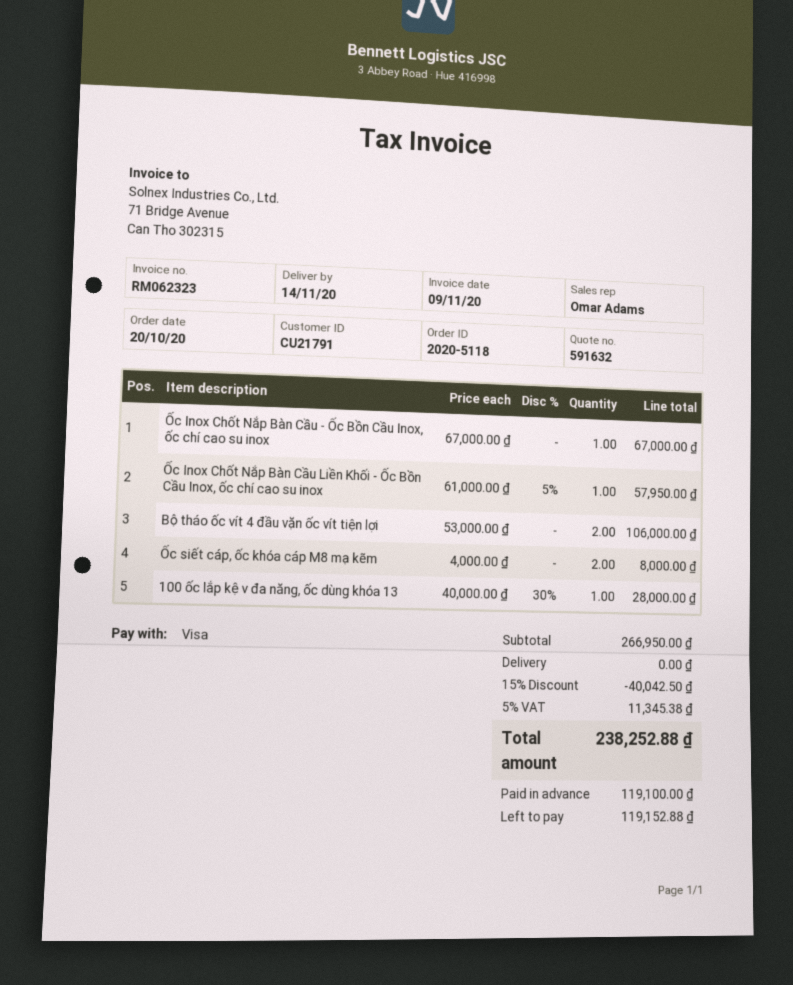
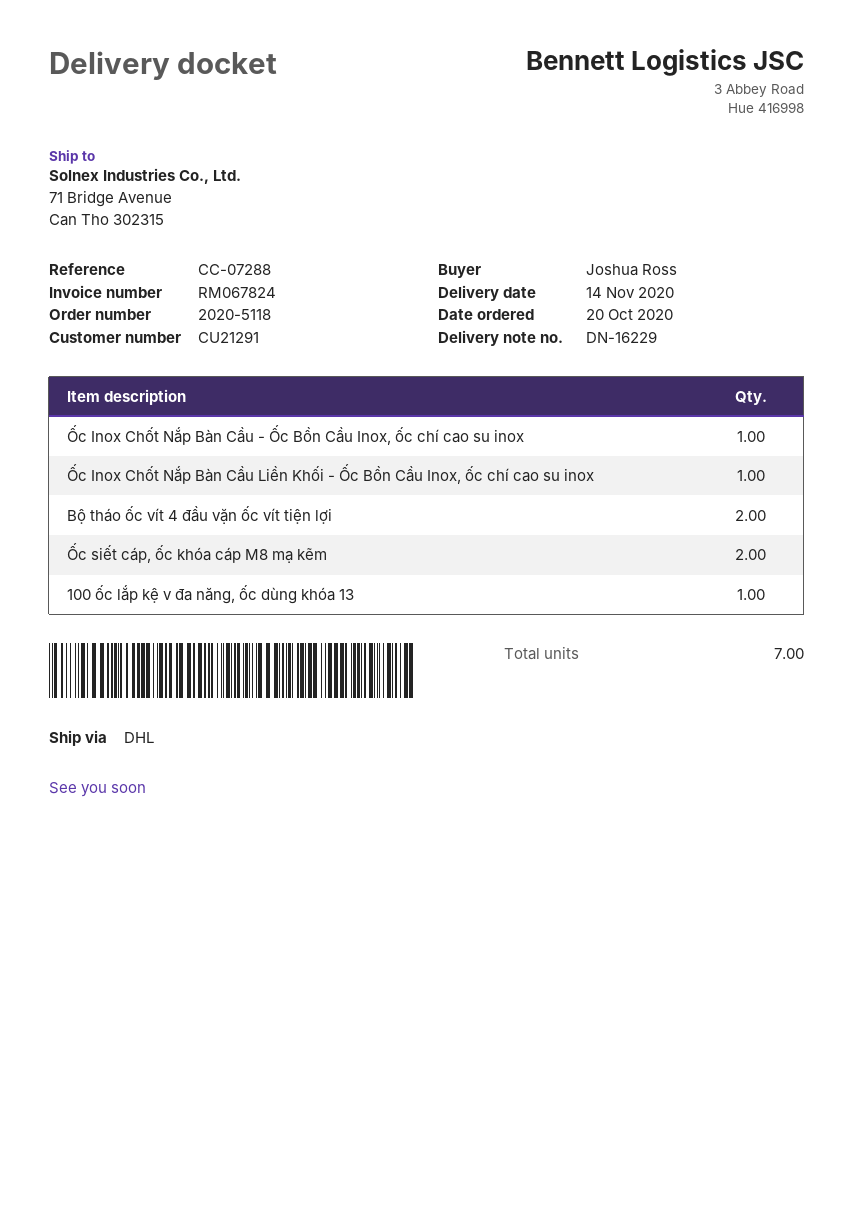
invoice number: RM062323 -> RM067824
customer number: CU21791 -> CU21291

